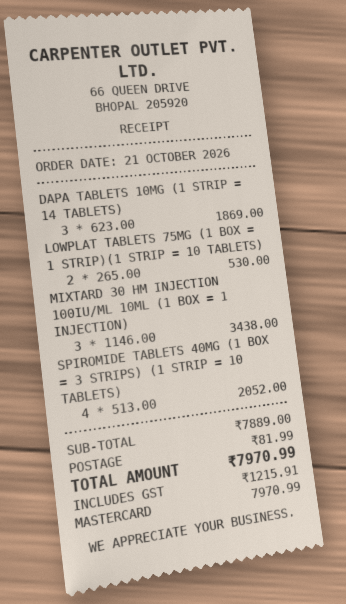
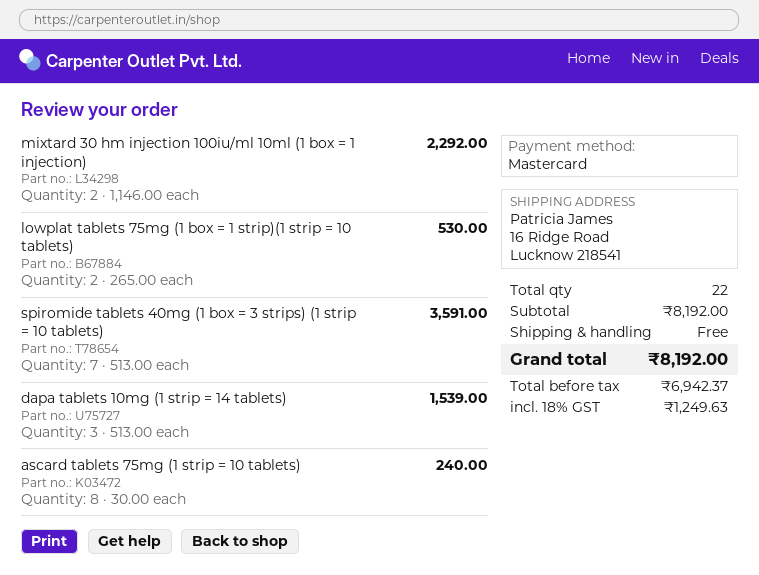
DAPA TABLETS 10MG (1 STRIP = 14 TABLETS): 3 x 623.00 = 1869.00 -> 3 x 513.00 = 1539.00
MIXTARD 30 HM INJECTION 100IU/ML 10ML (1 BOX = 1 INJECTION): 3 x 1146.00 = 3438.00 -> 2 x 1146.00 = 2292.00
SPIROMIDE TABLETS 40MG (1 BOX = 3 STRIPS) (1 STRIP = 10 TABLETS): 4 x 513.00 = 2052.00 -> 7 x 513.00 = 3591.00
ascard tablets 75mg (1 strip = 10 tablets): none -> 8 x 30.00 = 240.00
subtotal: 7889.00 -> 8192.00
shipping: 81.99 -> 0.00
tax: 1215.91 -> 1249.63
total: 7970.99 -> 8192.00

